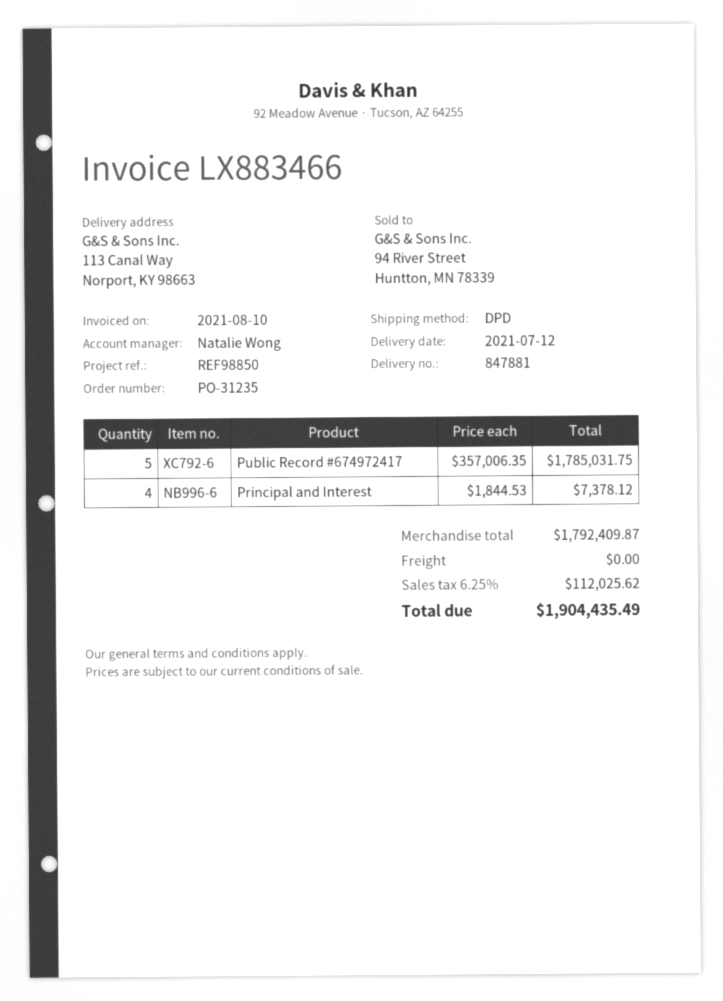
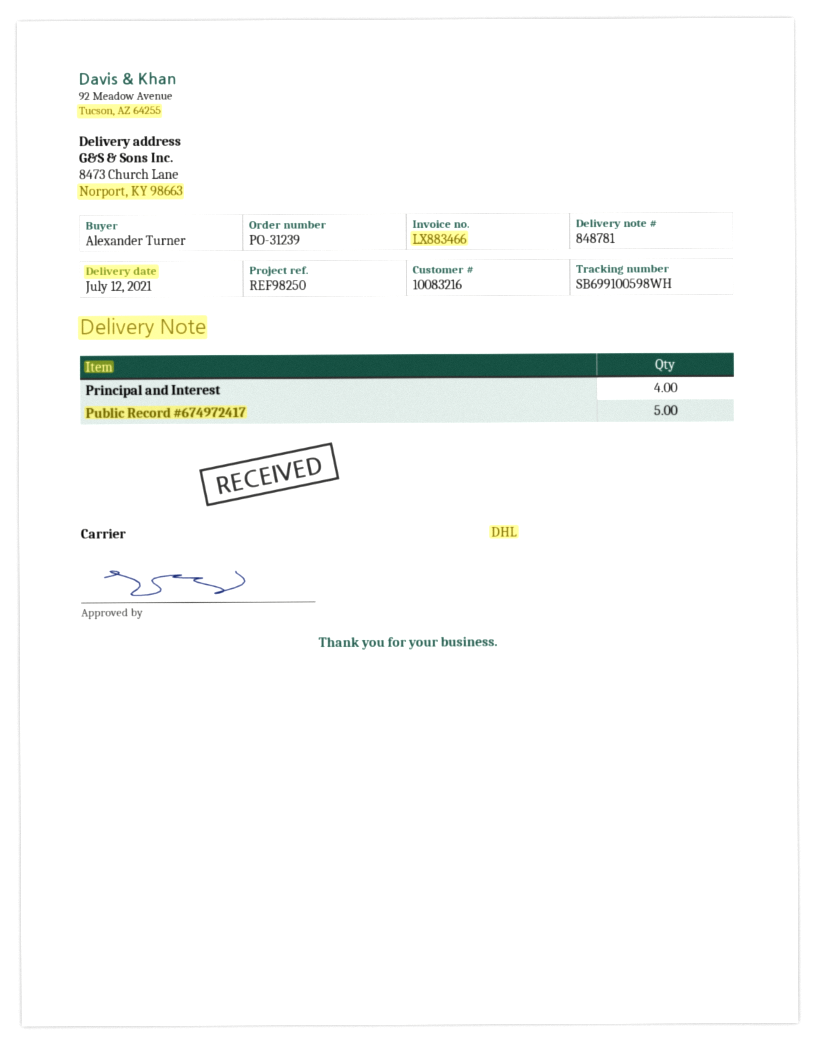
order number: PO-31235 -> PO-31239
delivery note number: 847881 -> 848781
reference: REF98850 -> REF98250
shipping method: DPD -> DHL
ship to: 113 Canal Way, Norport, KY 98663 -> 8473 Church Lane, Norport, KY 98663

